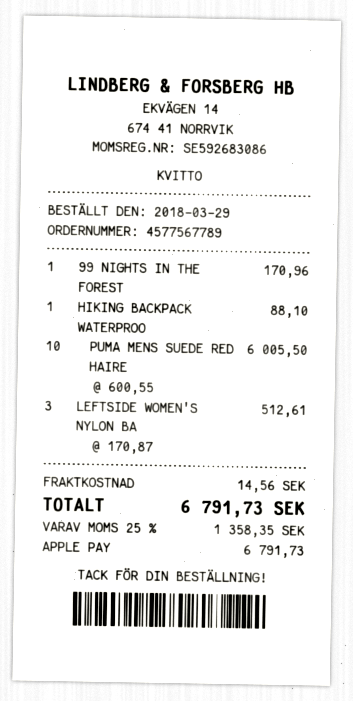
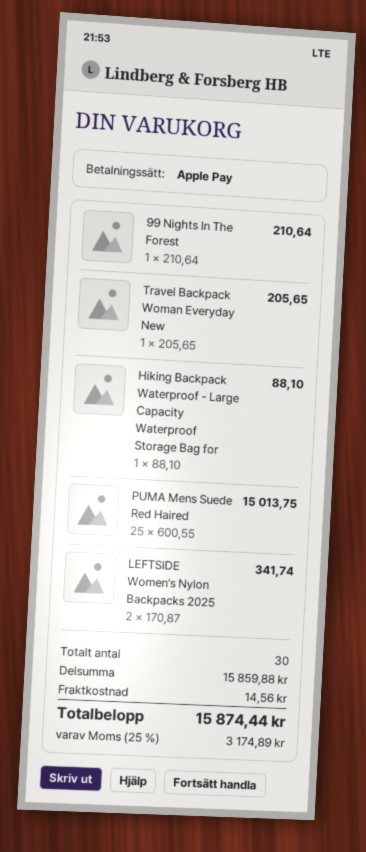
99 NIGHTS IN THE FOREST: 1 x 170.96 = 170.96 -> 1 x 210.64 = 210.64
PUMA MENS SUEDE RED HAIRE: 10 x 600.55 = 6005.50 -> 25 x 600.55 = 15013.75
LEFTSIDE WOMEN'S NYLON BA: 3 x 170.87 = 512.61 -> 2 x 170.87 = 341.74
Travel Backpack Woman Everyday New: none -> 1 x 205.65 = 205.65
tax: 25% = 1358.35 -> 25% = 3174.89
total: 6791.73 -> 15874.44

